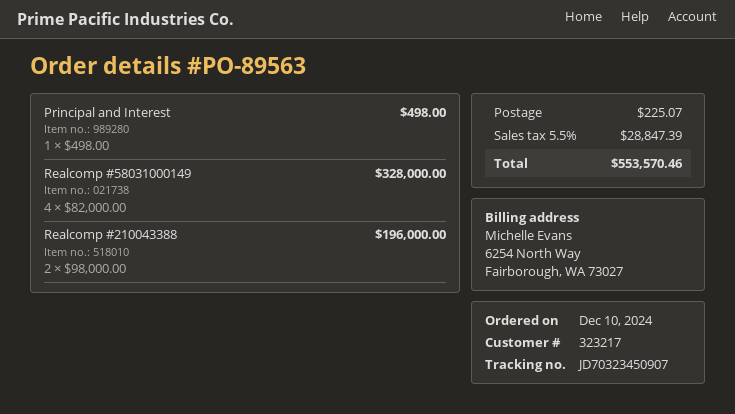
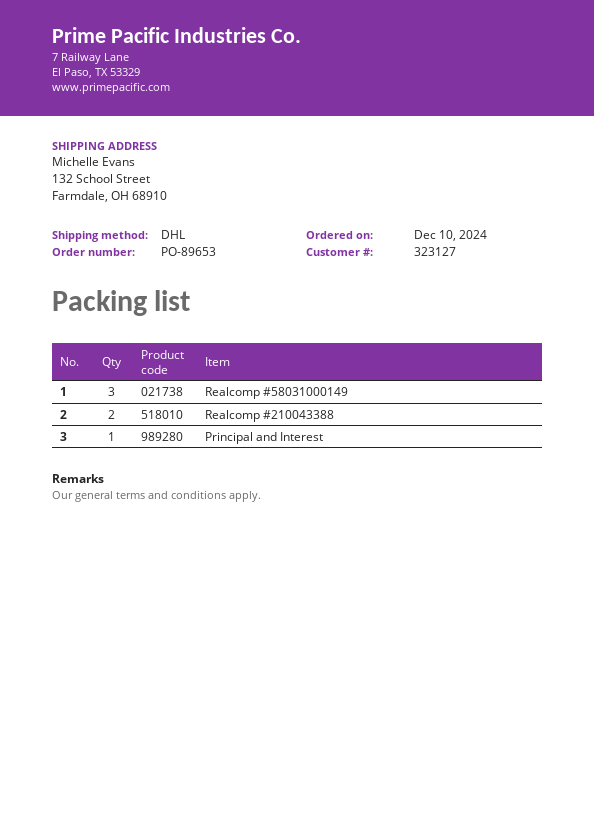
order number: PO-89563 -> PO-89653
customer number: 323217 -> 323127
Realcomp #58031000149: 4 -> 3

